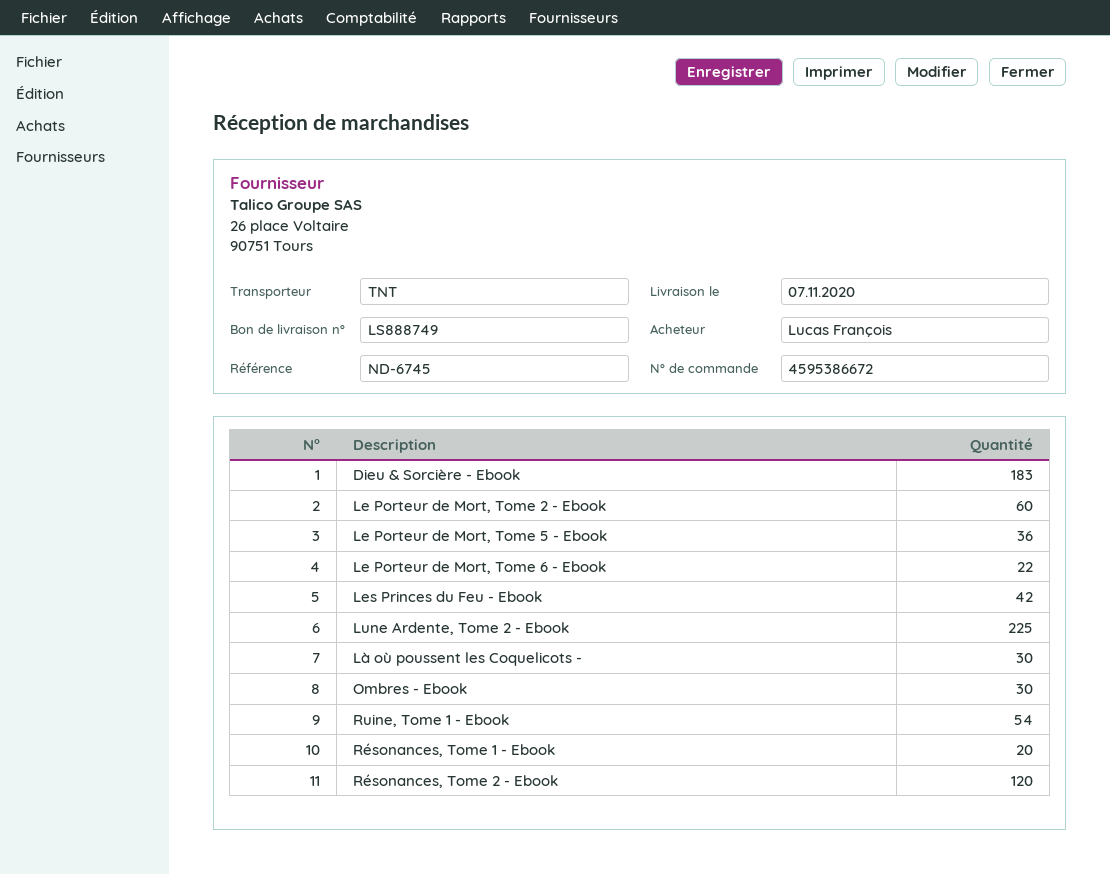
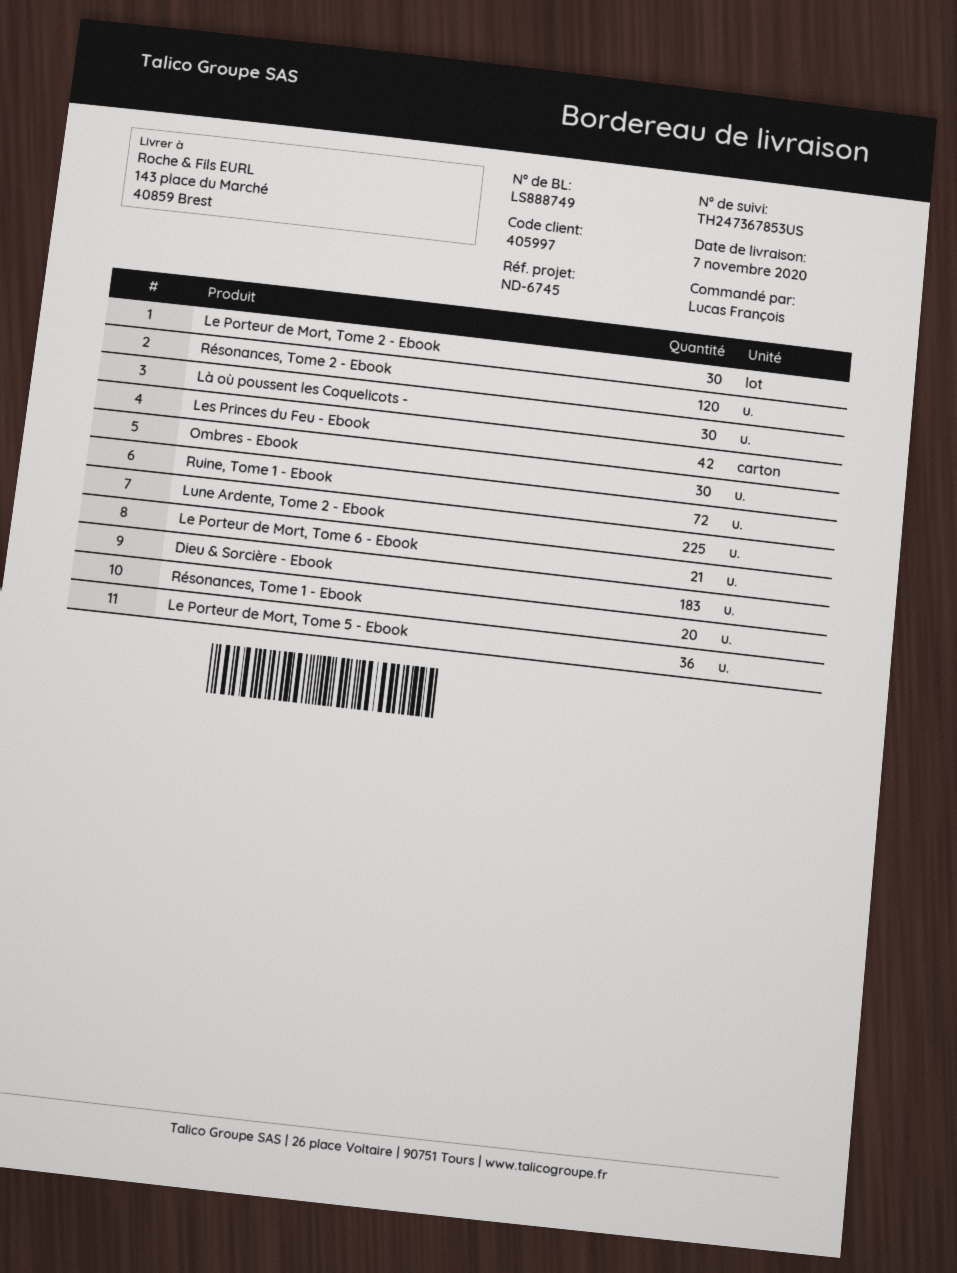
Le Porteur de Mort, Tome 2 - Ebook: 60 -> 30
Le Porteur de Mort, Tome 6 - Ebook: 22 -> 21
Ruine, Tome 1 - Ebook: 54 -> 72

